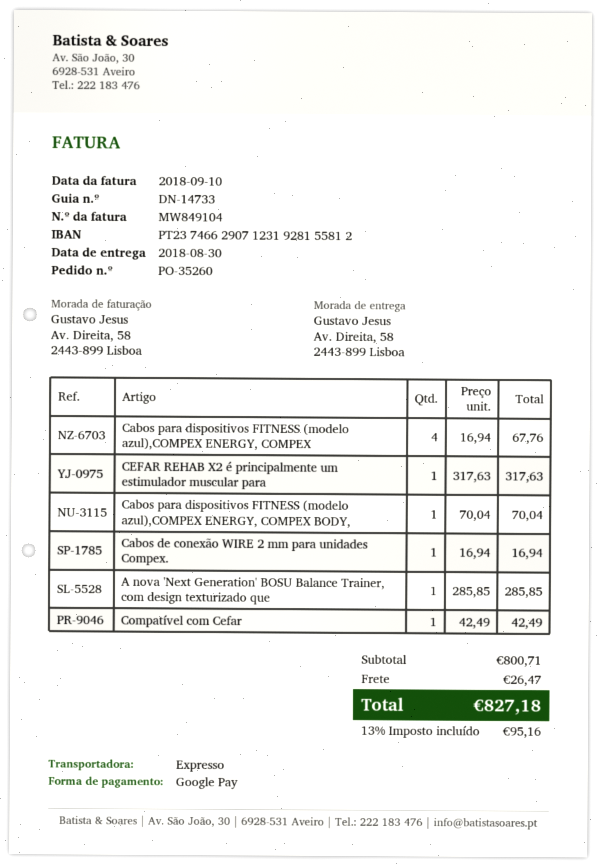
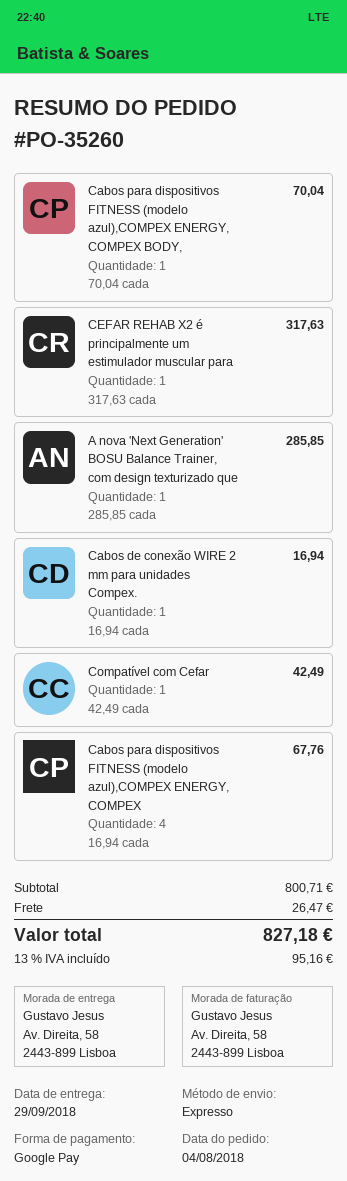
delivery date: 2018-08-30 -> 2018-09-29

